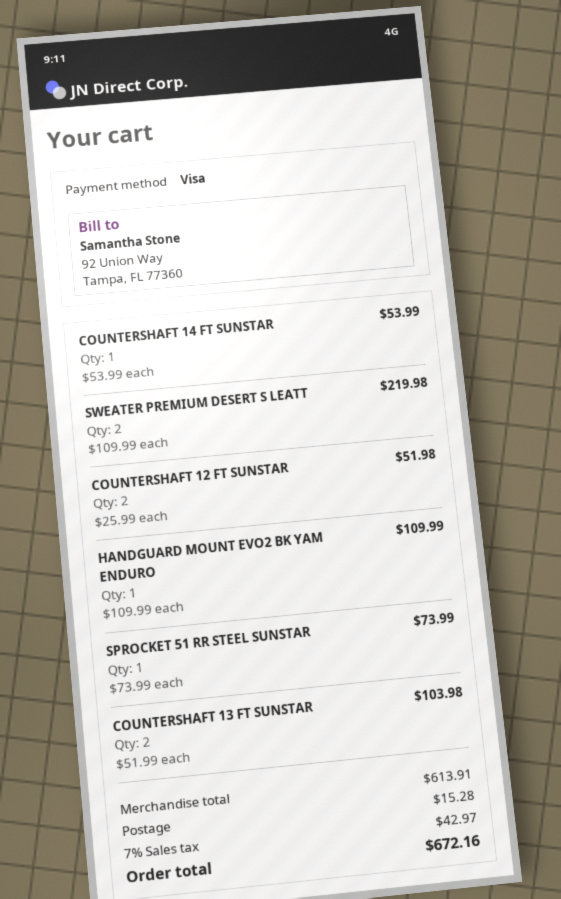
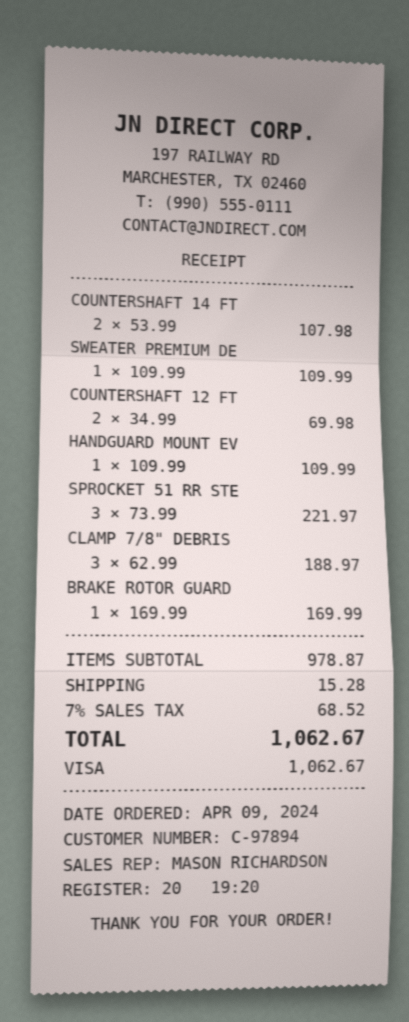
COUNTERSHAFT 14 FT SUNSTAR: 1 x 53.99 = 53.99 -> 2 x 53.99 = 107.98
SWEATER PREMIUM DESERT S LEATT: 2 x 109.99 = 219.98 -> 1 x 109.99 = 109.99
COUNTERSHAFT 12 FT SUNSTAR: 2 x 25.99 = 51.98 -> 2 x 34.99 = 69.98
SPROCKET 51 RR STEEL SUNSTAR: 1 x 73.99 = 73.99 -> 3 x 73.99 = 221.97
COUNTERSHAFT 13 FT SUNSTAR: 2 x 51.99 = 103.98 -> none
CLAMP 7/8" DEBRIS: none -> 3 x 62.99 = 188.97
BRAKE ROTOR GUARD: none -> 1 x 169.99 = 169.99
subtotal: 613.91 -> 978.87
tax: 7% = 42.97 -> 7% = 68.52
total: 672.16 -> 1062.67

